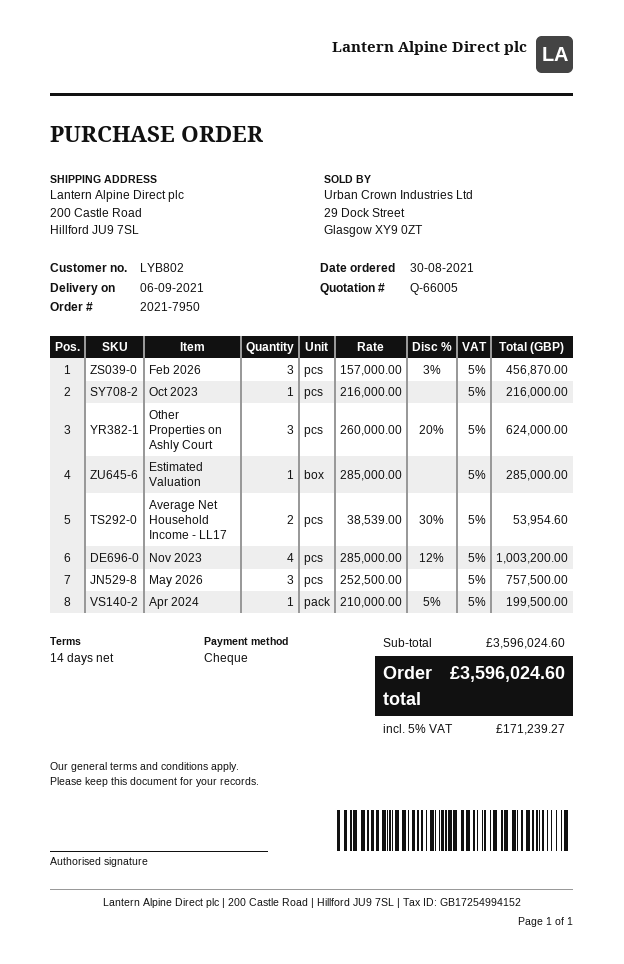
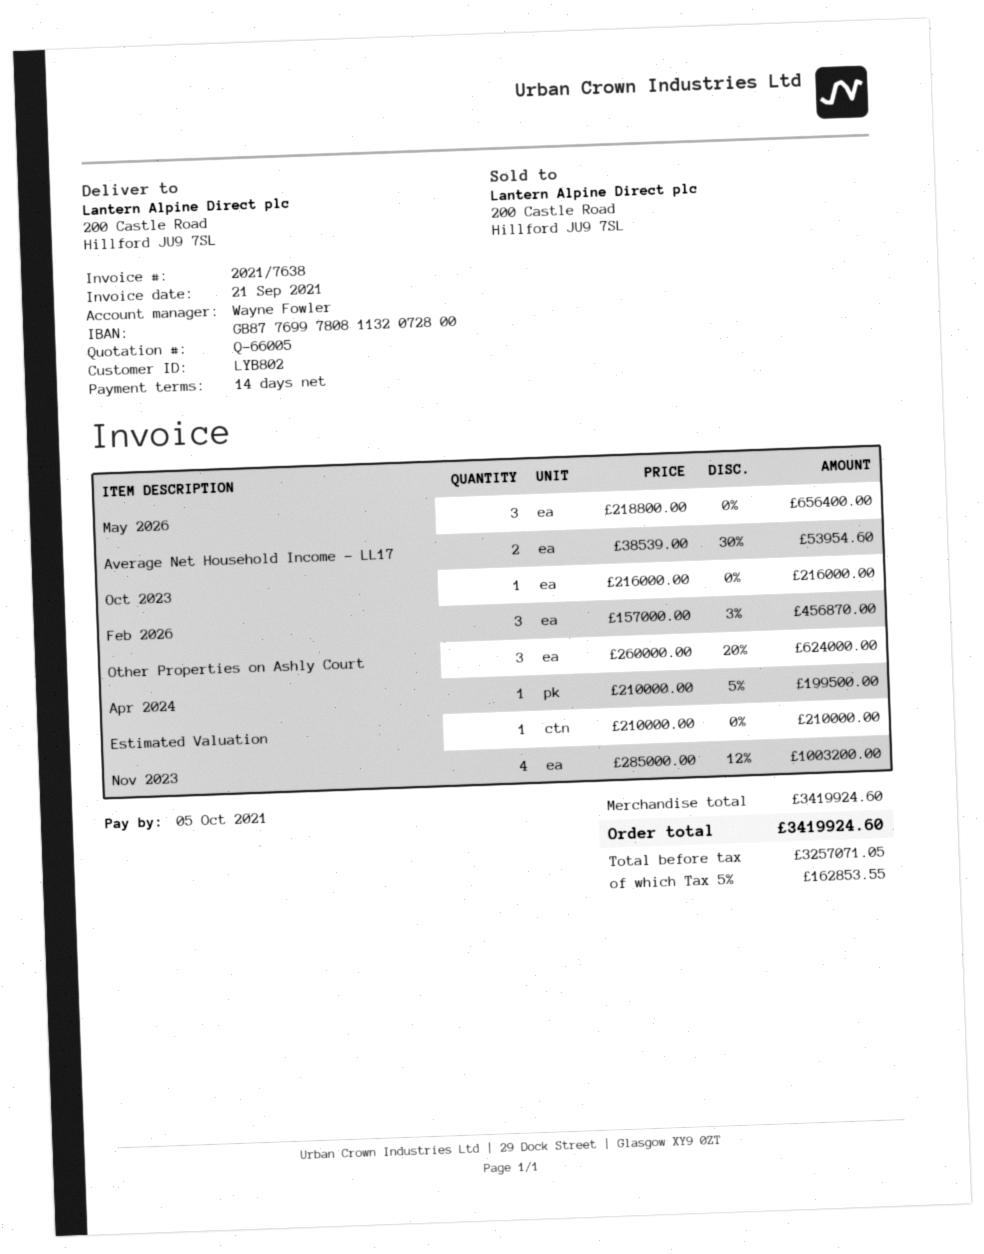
Estimated Valuation: 1 x 285000.00 = 285000.00 -> 1 x 210000.00 = 210000.00
May 2026: 3 x 252500.00 = 757500.00 -> 3 x 218800.00 = 656400.00
subtotal: 3596024.60 -> 3419924.60
tax: 5% = 171239.27 -> 5% = 162853.55
total: 3596024.60 -> 3419924.60

